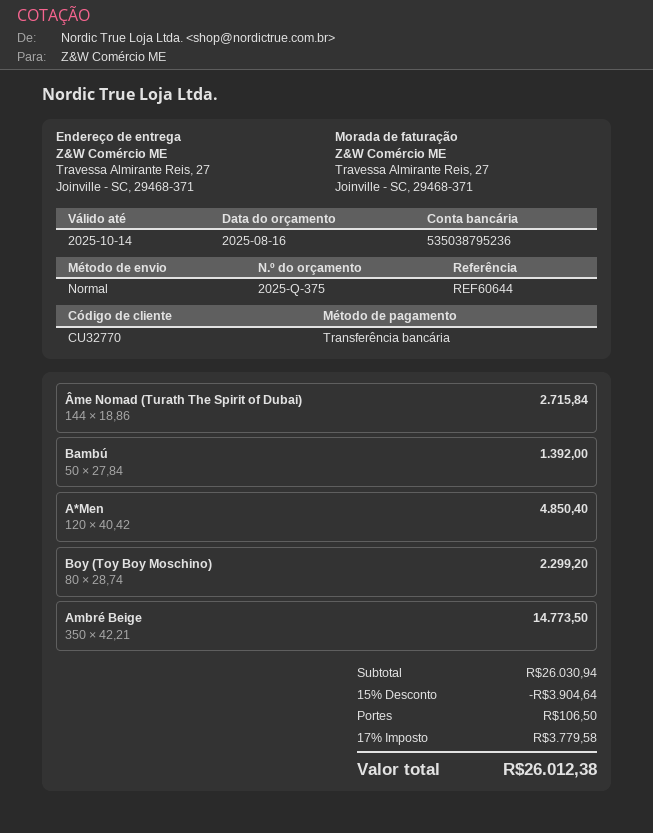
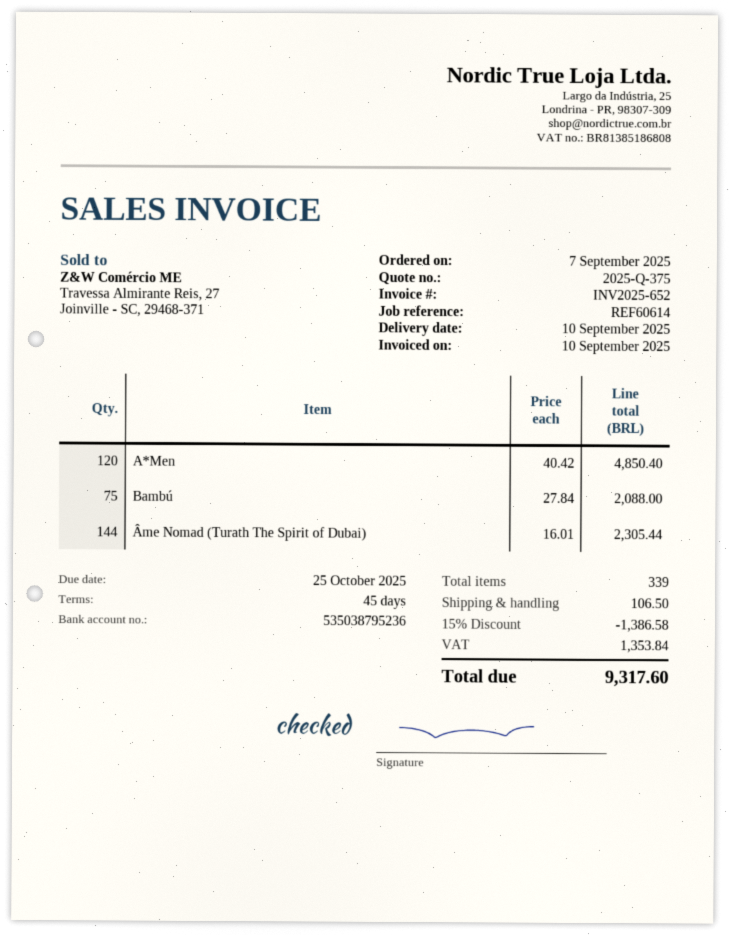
reference: REF60644 -> REF60614
Âme Nomad (Turath The Spirit of Dubai): 144 x 18.86 = 2715.84 -> 144 x 16.01 = 2305.44
Bambú: 50 x 27.84 = 1392.00 -> 75 x 27.84 = 2088.00
Boy (Toy Boy Moschino): 80 x 28.74 = 2299.20 -> none
Ambré Beige: 350 x 42.21 = 14773.50 -> none
discount: 15% = 3904.64 -> 15% = 1386.58
tax: 3779.58 -> 1353.84
total: 26012.38 -> 9317.60

